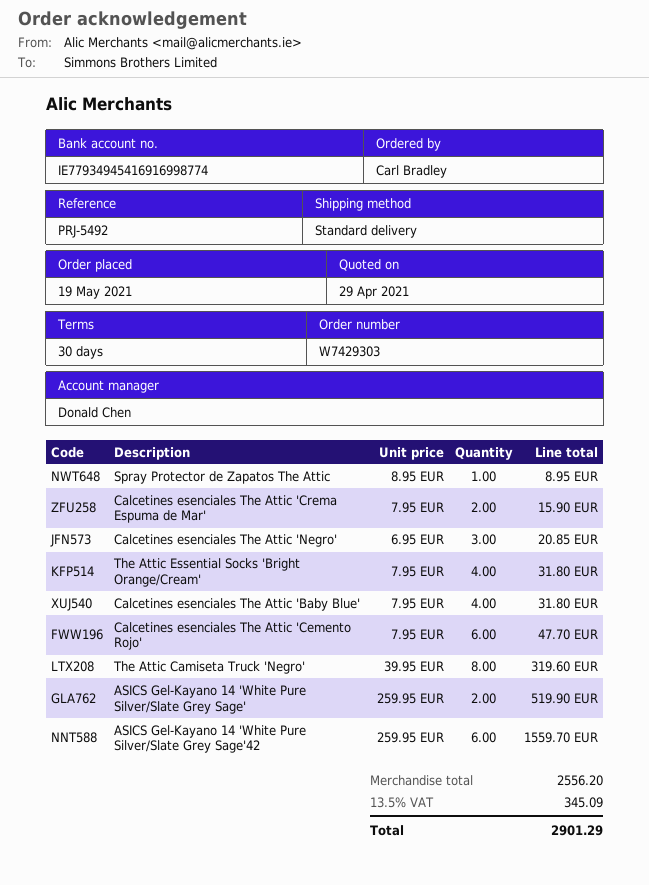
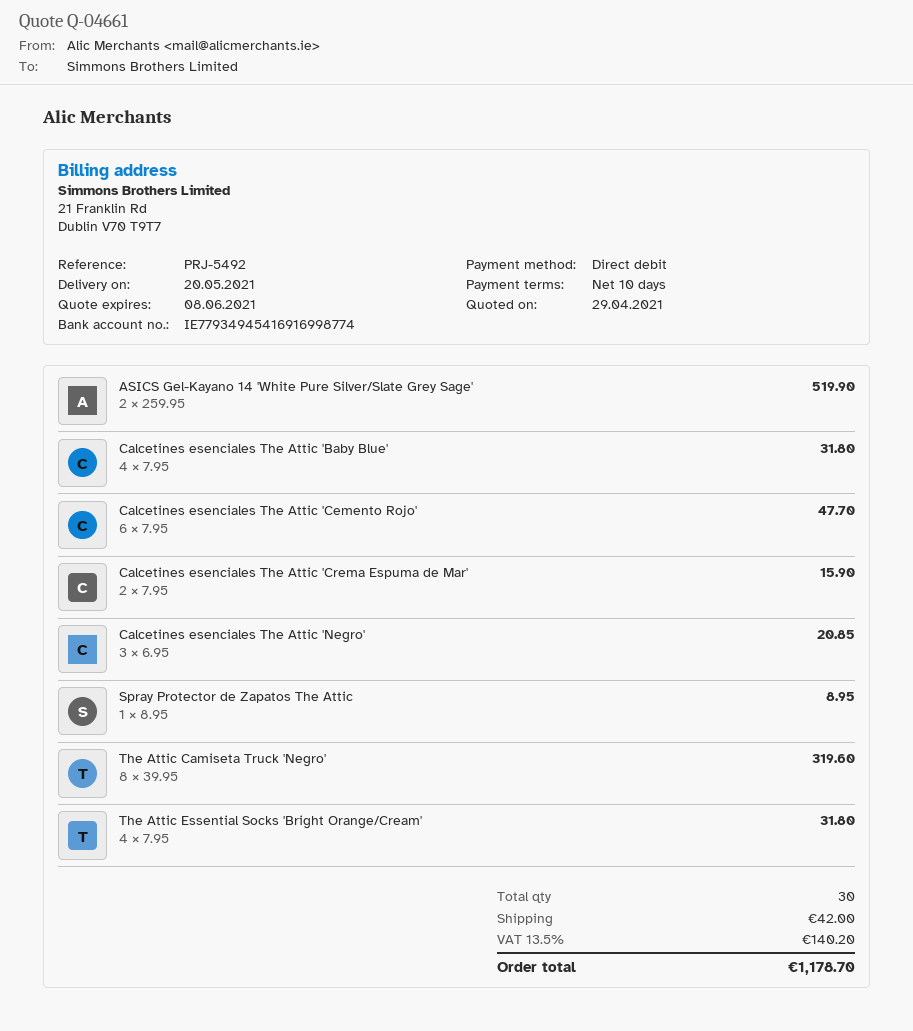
payment terms: 30 days -> 10 days
ASICS Gel-Kayano 14 'White Pure Silver/Slate Grey Sage'42: 6 x 259.95 = 1559.70 -> none
shipping: none -> 42.00
tax: 13.5% = 345.09 -> 13.5% = 140.20
total: 2901.29 -> 1178.70

